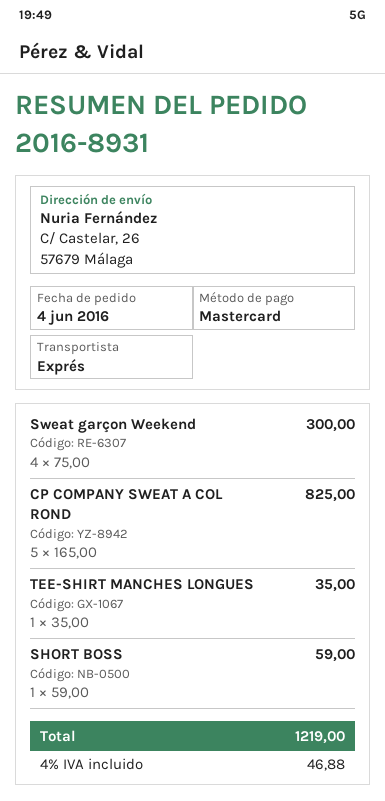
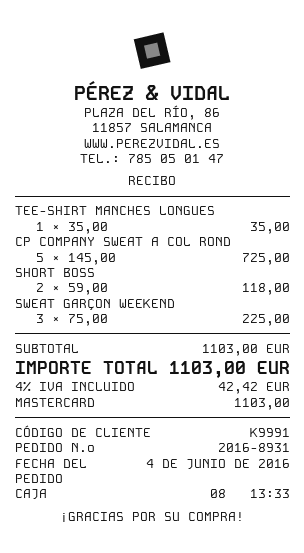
Sweat garçon Weekend: 4 x 75.00 = 300.00 -> 3 x 75.00 = 225.00
CP COMPANY SWEAT A COL ROND: 5 x 165.00 = 825.00 -> 5 x 145.00 = 725.00
SHORT BOSS: 1 x 59.00 = 59.00 -> 2 x 59.00 = 118.00
tax: 4% = 46.88 -> 4% = 42.42
total: 1219.00 -> 1103.00

